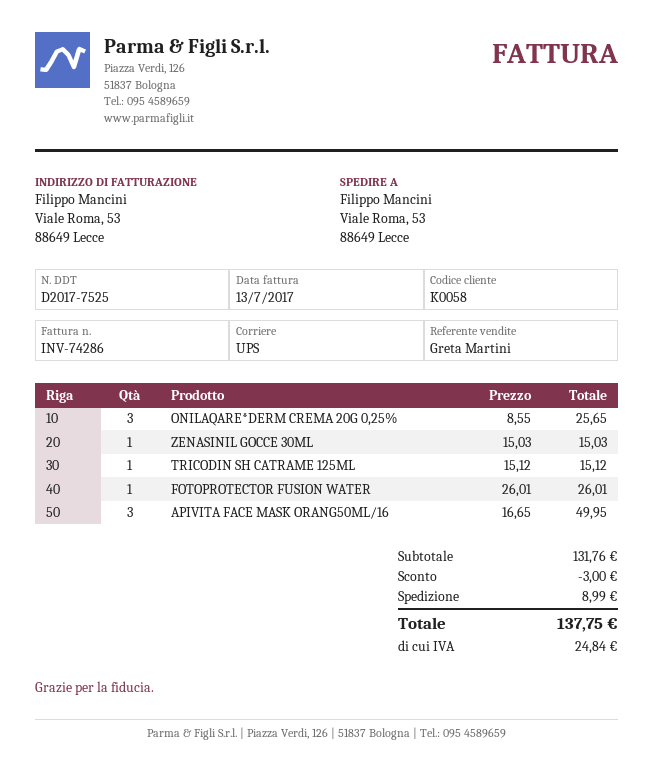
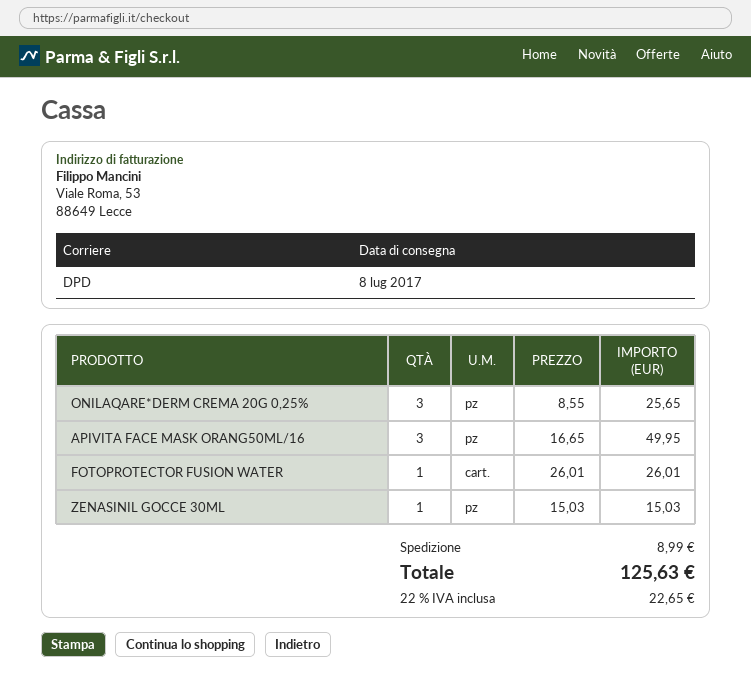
shipping method: UPS -> DPD
TRICODIN SH CATRAME 125ML: 1 x 15.12 = 15.12 -> none
discount: 3.00 -> none
tax: 24.84 -> 22.65
total: 137.75 -> 125.63

